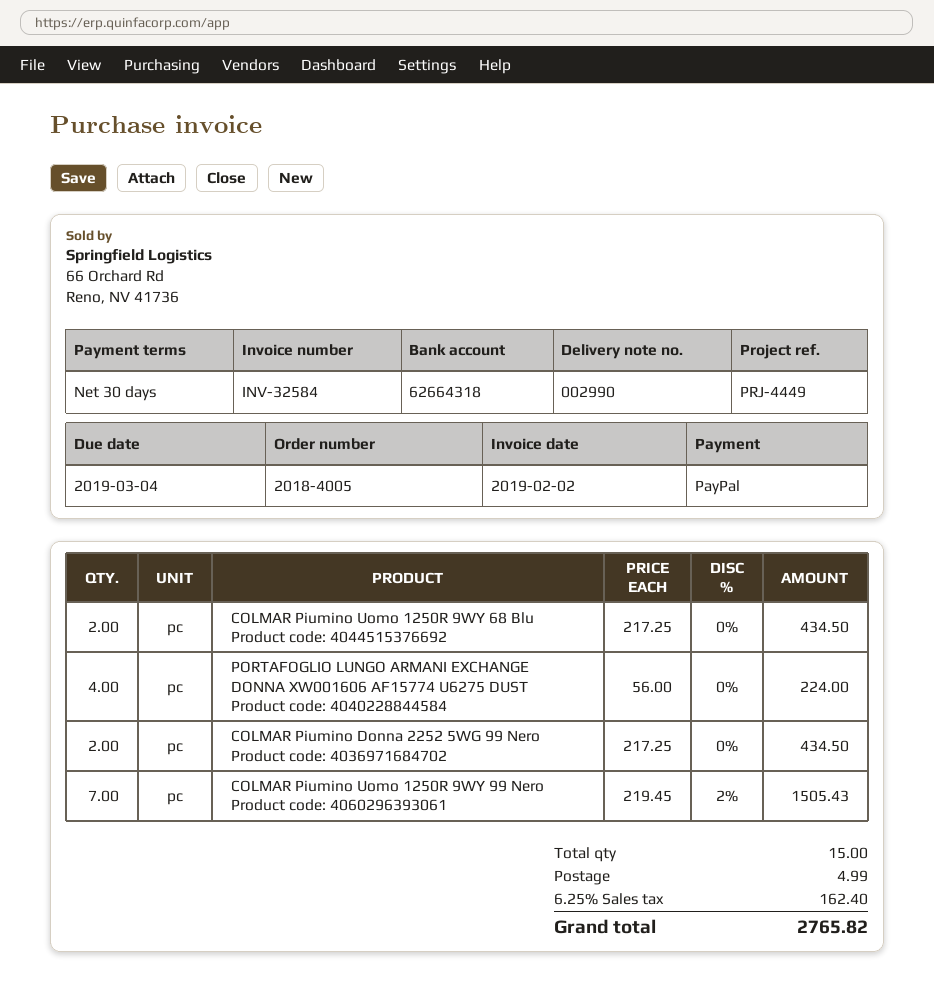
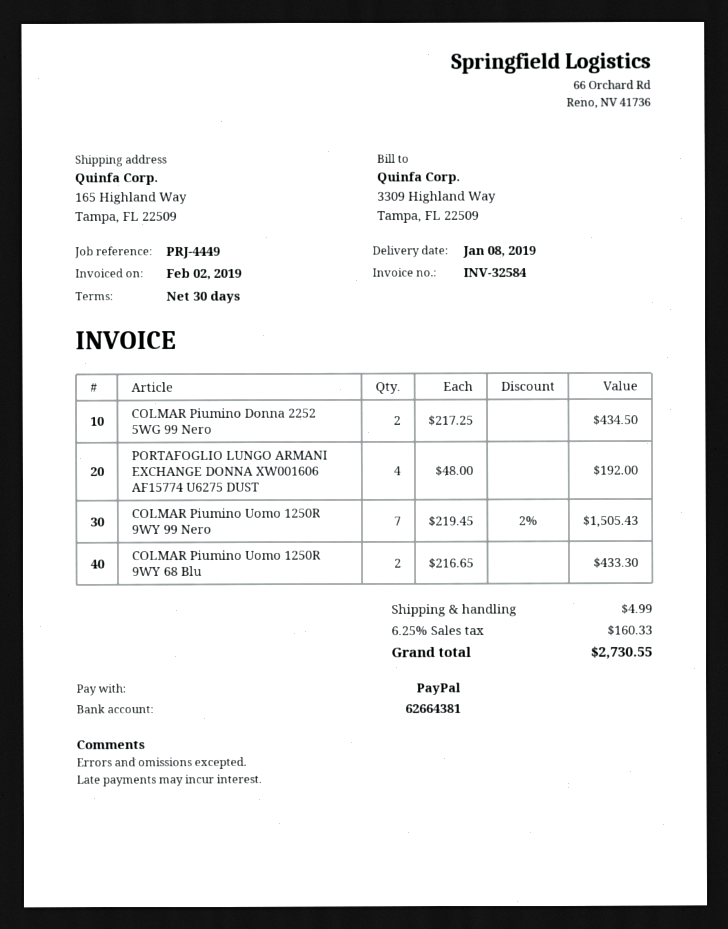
bank account: 62664318 -> 62664381
COLMAR Piumino Uomo 1250R 9WY 68 Blu: 2 x 217.25 = 434.50 -> 2 x 216.65 = 433.30
PORTAFOGLIO LUNGO ARMANI EXCHANGE DONNA XW001606 AF15774 U6275 DUST: 4 x 56.00 = 224.00 -> 4 x 48.00 = 192.00
tax: 6.25% = 162.40 -> 6.25% = 160.33
total: 2765.82 -> 2730.55

